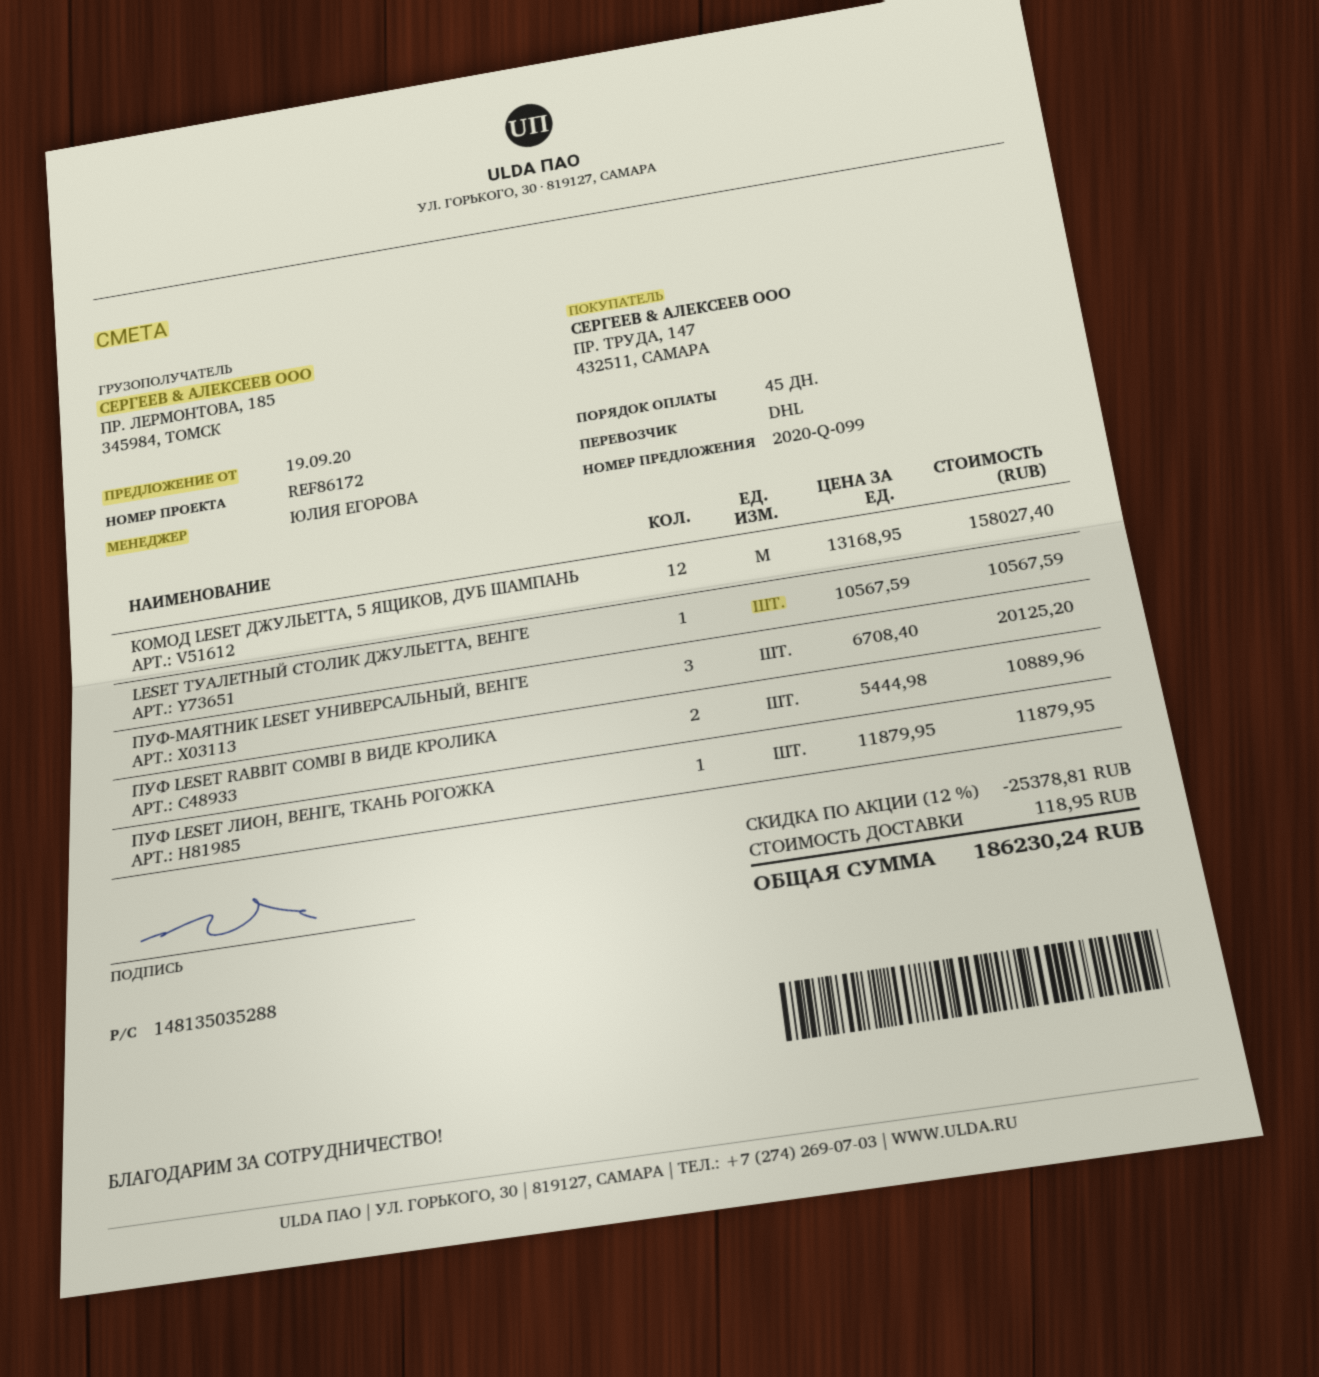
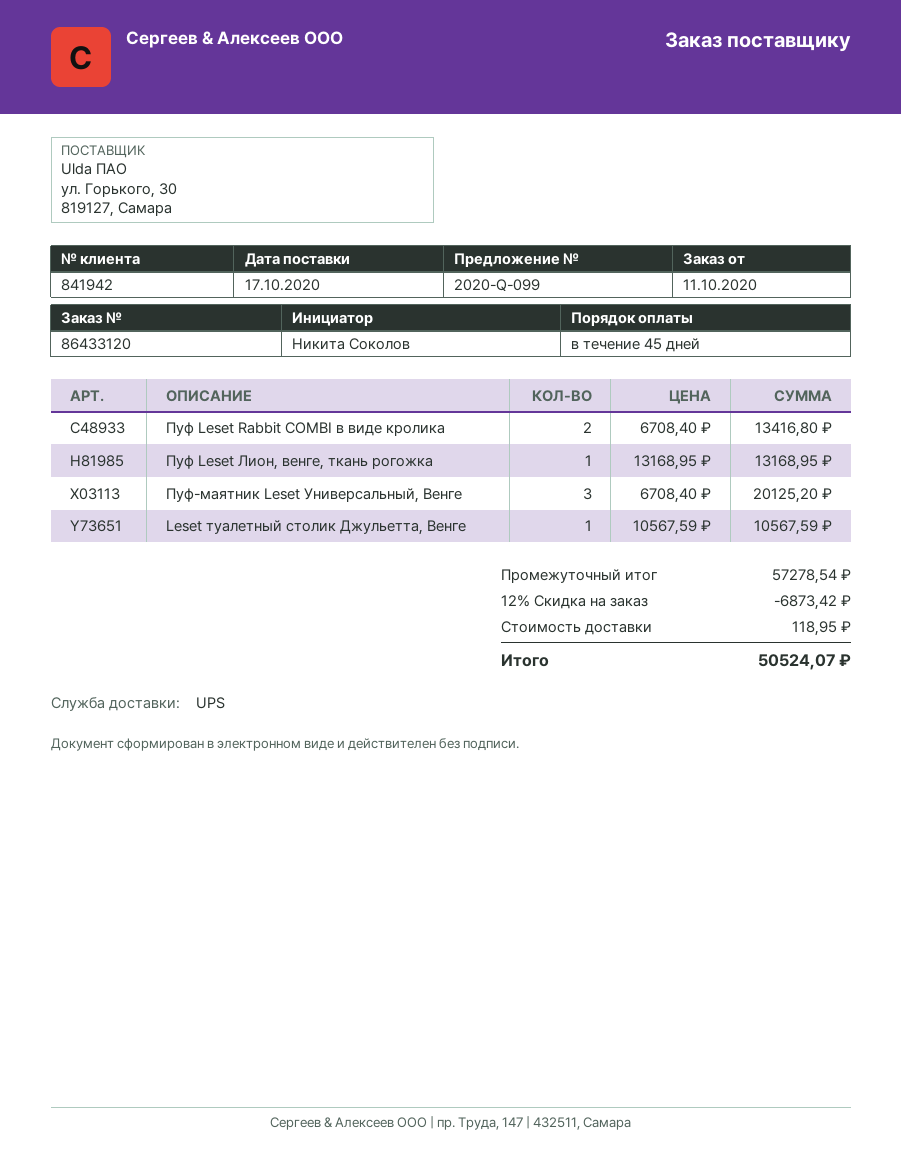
shipping method: DHL -> UPS
КОМОД LESET ДЖУЛЬЕТТА, 5 ЯЩИКОВ, ДУБ ШАМПАНЬ: 12 x 13168.95 = 158027.40 -> none
ПУФ LESET RABBIT COMBI В ВИДЕ КРОЛИКА: 2 x 5444.98 = 10889.96 -> 2 x 6708.40 = 13416.80
ПУФ LESET ЛИОН, ВЕНГЕ, ТКАНЬ РОГОЖКА: 1 x 11879.95 = 11879.95 -> 1 x 13168.95 = 13168.95
discount: 12% = 25378.81 -> 12% = 6873.42
total: 186230.24 -> 50524.07

